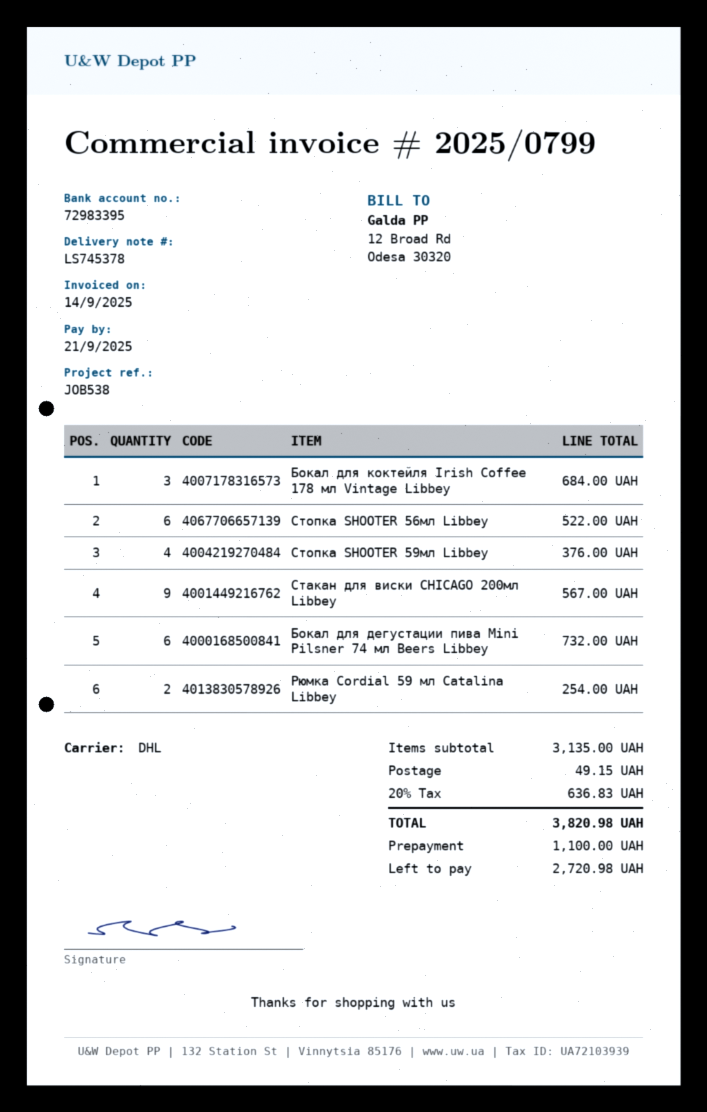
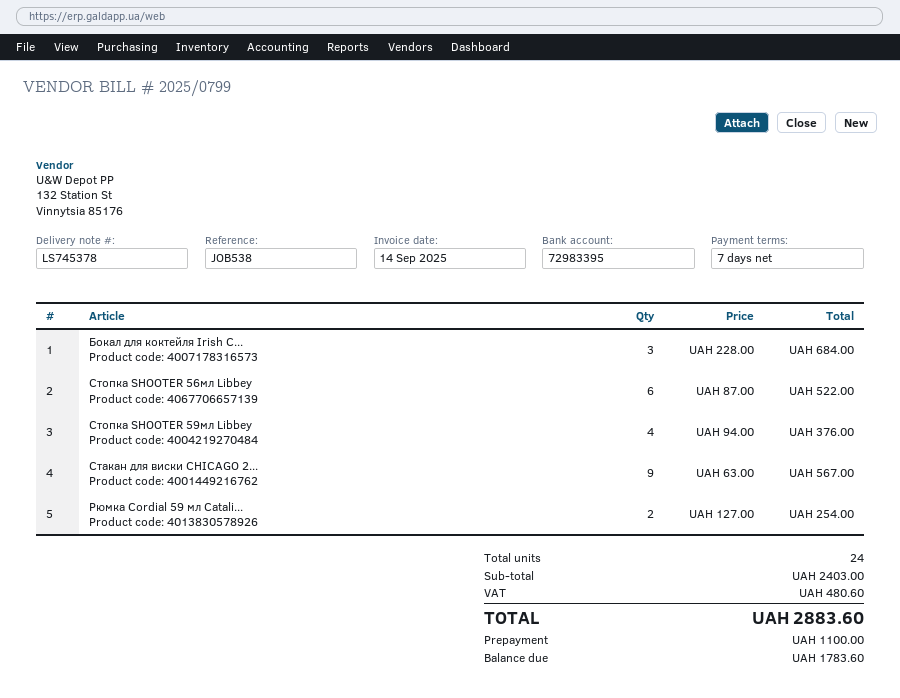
Бокал для дегустации пива Mini Pilsner 74 мл Beers Libbey: 6 for 732.00 -> none
subtotal: 3135.00 -> 2403.00
shipping: 49.15 -> none
tax: 636.83 -> 480.60
total: 3820.98 -> 2883.60
balance: 2720.98 -> 1783.60

